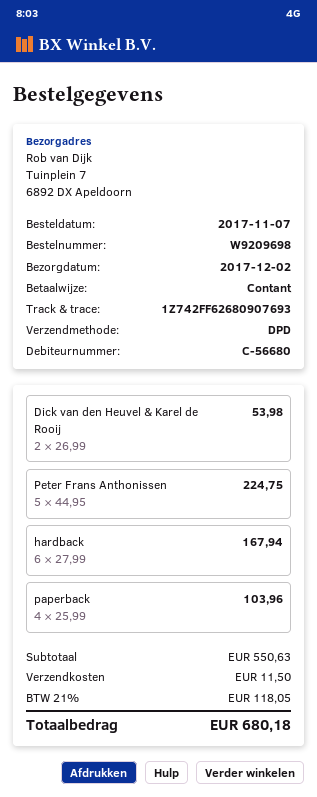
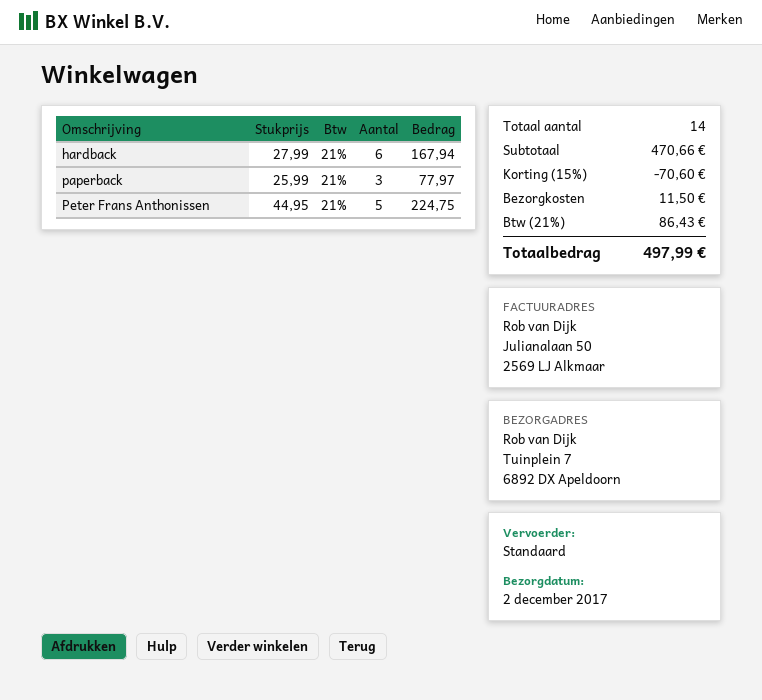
shipping method: DPD -> standard
Dick van den Heuvel & Karel de Rooij: 2 x 26.99 = 53.98 -> none
paperback: 4 x 25.99 = 103.96 -> 3 x 25.99 = 77.97
subtotal: 550.63 -> 470.66
discount: none -> 15% = 70.60
tax: 21% = 118.05 -> 21% = 86.43
total: 680.18 -> 497.99

